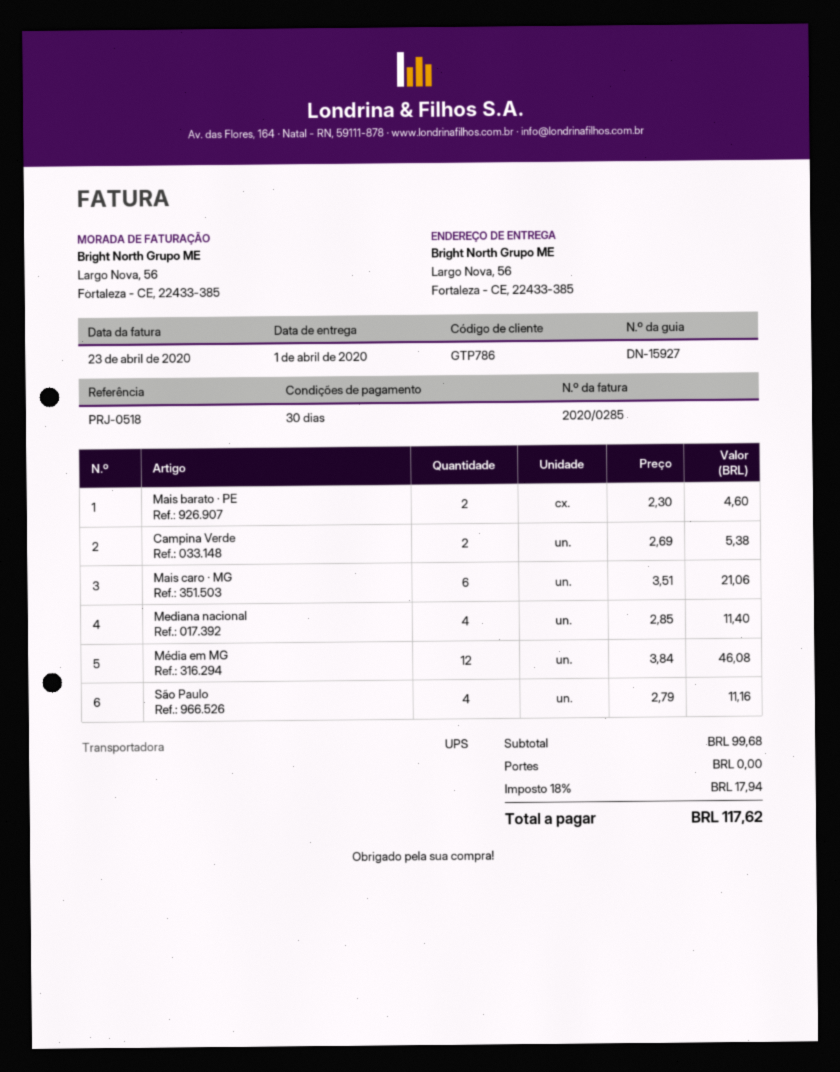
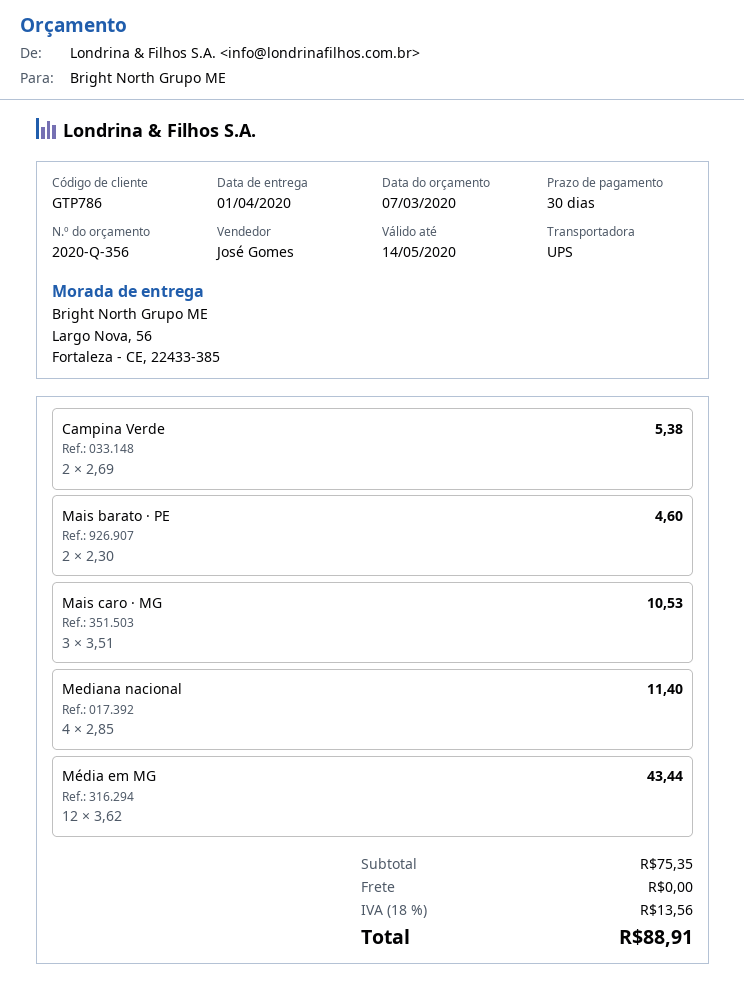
Mais caro · MG: 6 x 3.51 = 21.06 -> 3 x 3.51 = 10.53
Média em MG: 12 x 3.84 = 46.08 -> 12 x 3.62 = 43.44
São Paulo: 4 x 2.79 = 11.16 -> none
subtotal: 99.68 -> 75.35
tax: 18% = 17.94 -> 18% = 13.56
total: 117.62 -> 88.91

